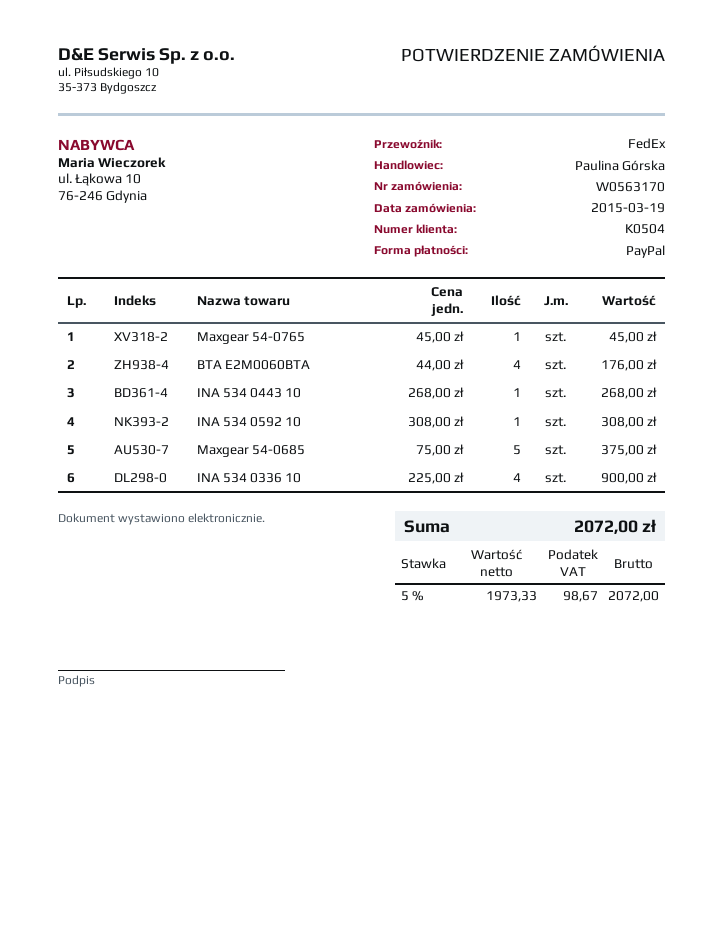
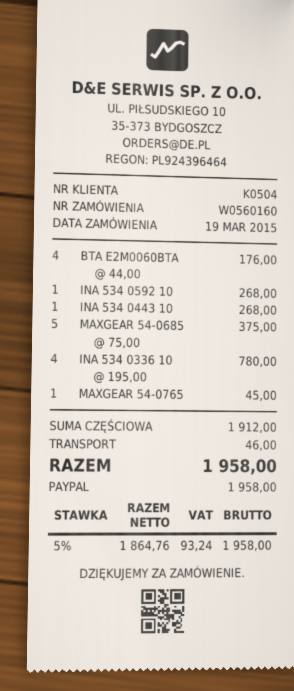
order number: W0563170 -> W0560160
INA 534 0592 10: 1 x 308.00 = 308.00 -> 1 x 268.00 = 268.00
INA 534 0336 10: 4 x 225.00 = 900.00 -> 4 x 195.00 = 780.00
shipping: none -> 46.00
net: 1973.33 -> 1864.76
tax: 5% = 98.67 -> 5% = 93.24
total: 2072.00 -> 1958.00

